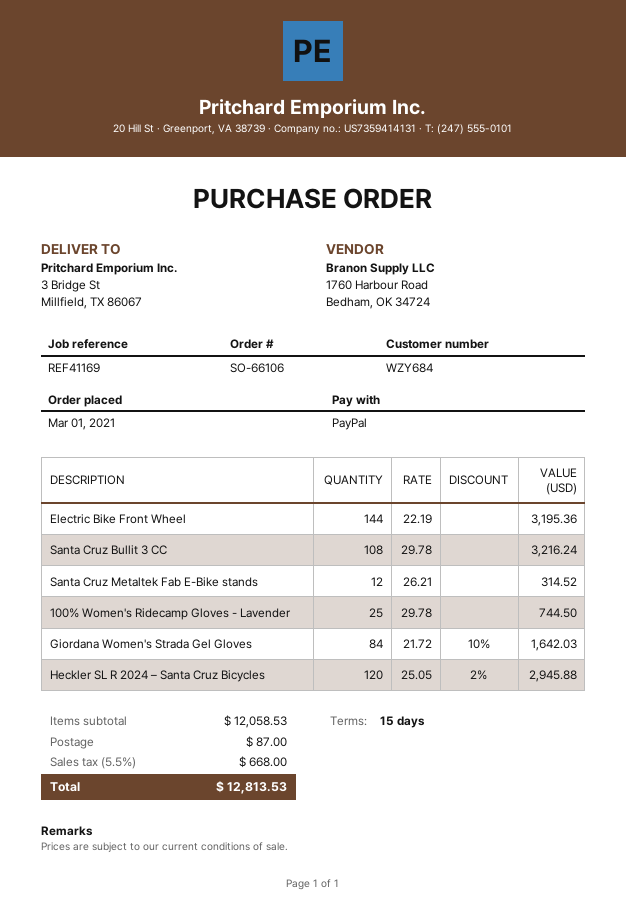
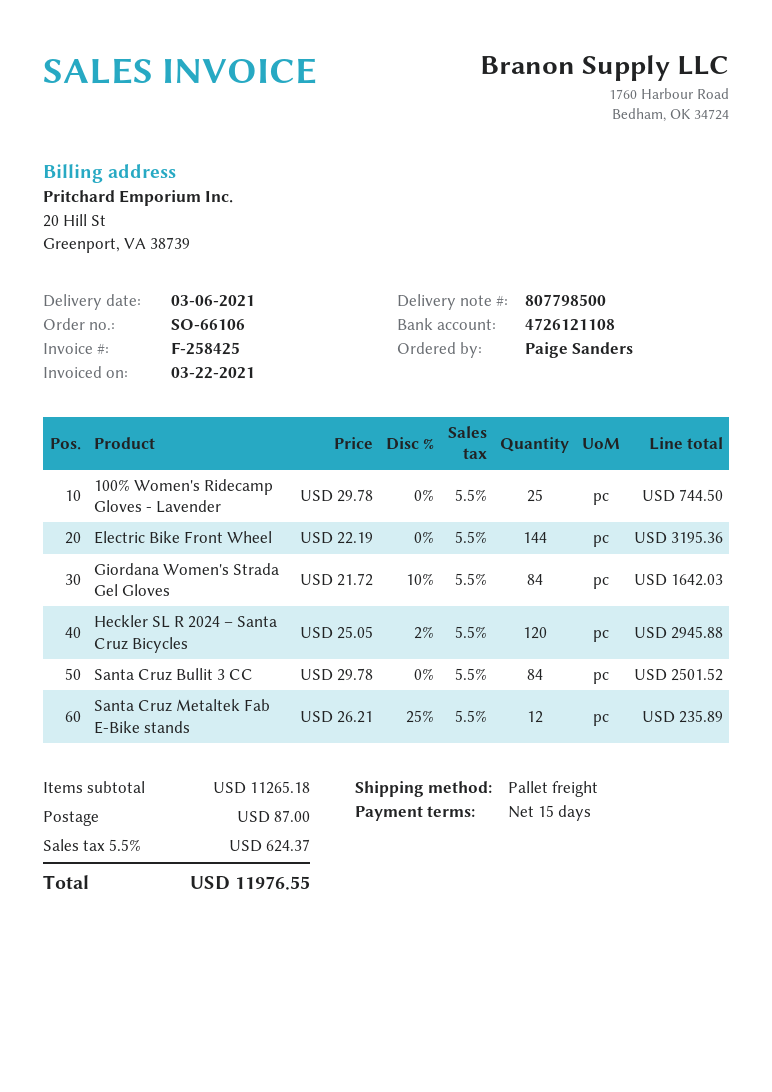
Santa Cruz Bullit 3 CC: 108 x 29.78 = 3216.24 -> 84 x 29.78 = 2501.52
Santa Cruz Metaltek Fab E-Bike stands: 12 x 26.21 = 314.52 -> 12 x 26.21 - 25% = 235.89
subtotal: 12058.53 -> 11265.18
tax: 5.5% = 668.00 -> 5.5% = 624.37
total: 12813.53 -> 11976.55

